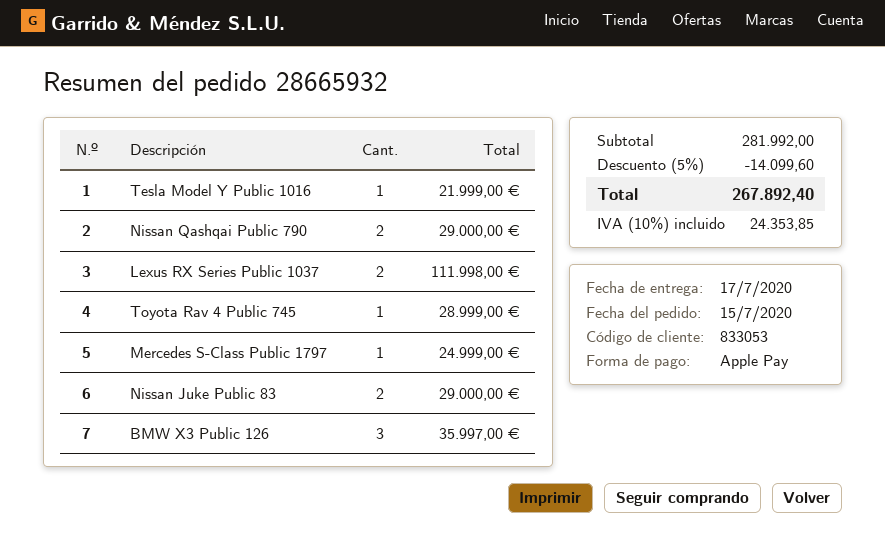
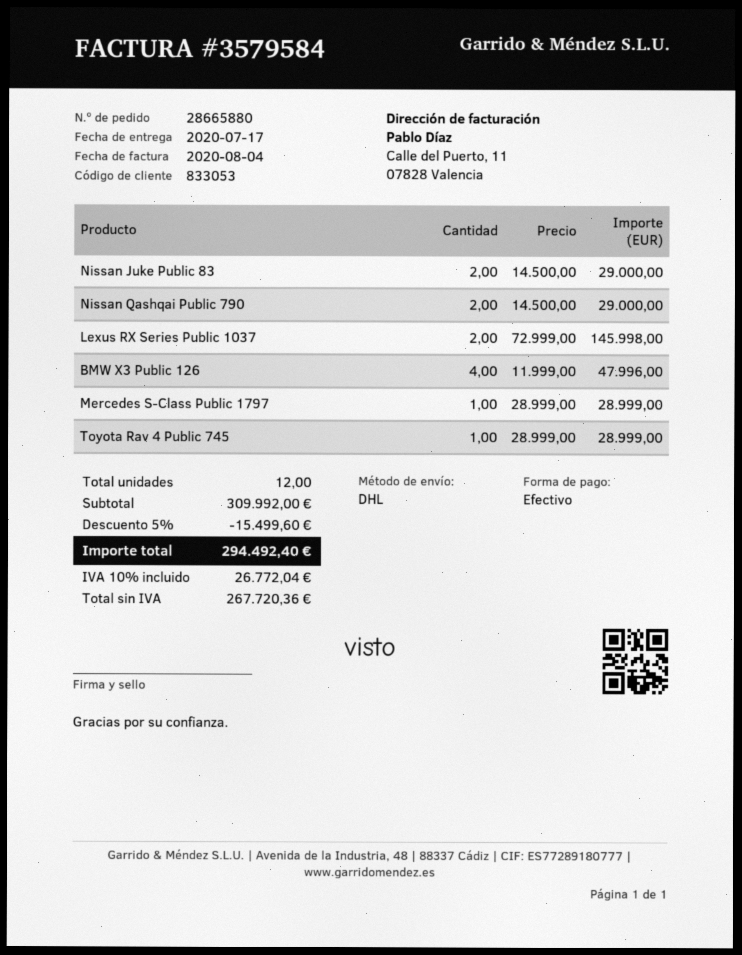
order number: 28665932 -> 28665880
payment method: Apple Pay -> cash
Tesla Model Y Public 1016: 1 for 21999.00 -> none
Lexus RX Series Public 1037: 2 for 111998.00 -> 2 for 145998.00
Mercedes S-Class Public 1797: 1 for 24999.00 -> 1 for 28999.00
BMW X3 Public 126: 3 for 35997.00 -> 4 for 47996.00
subtotal: 281992.00 -> 309992.00
discount: 5% = 14099.60 -> 5% = 15499.60
tax: 10% = 24353.85 -> 10% = 26772.04
total: 267892.40 -> 294492.40

